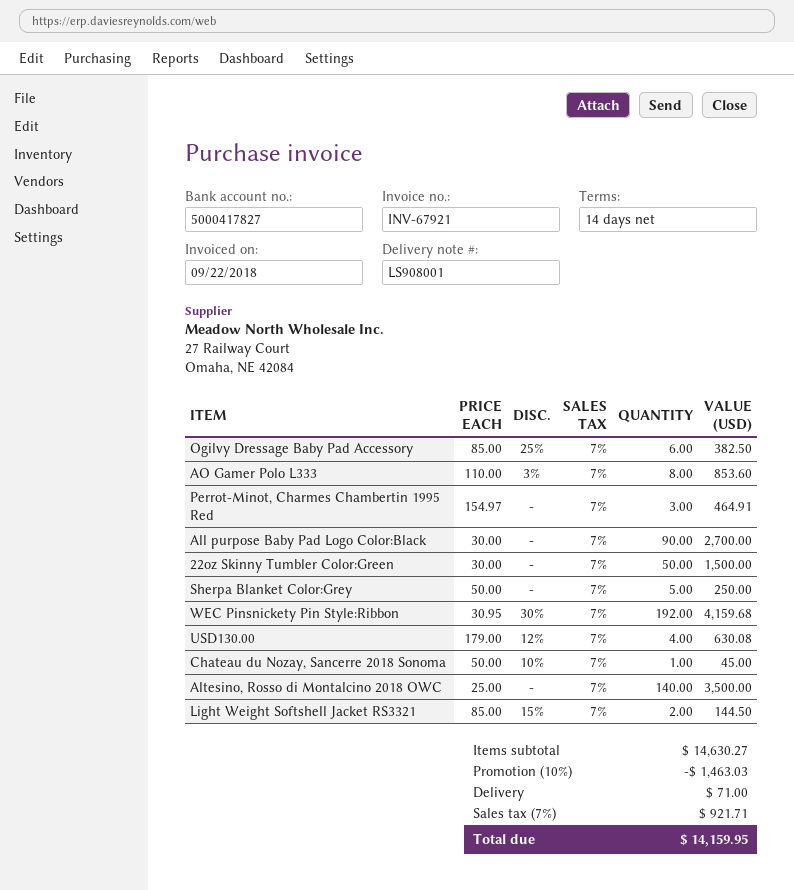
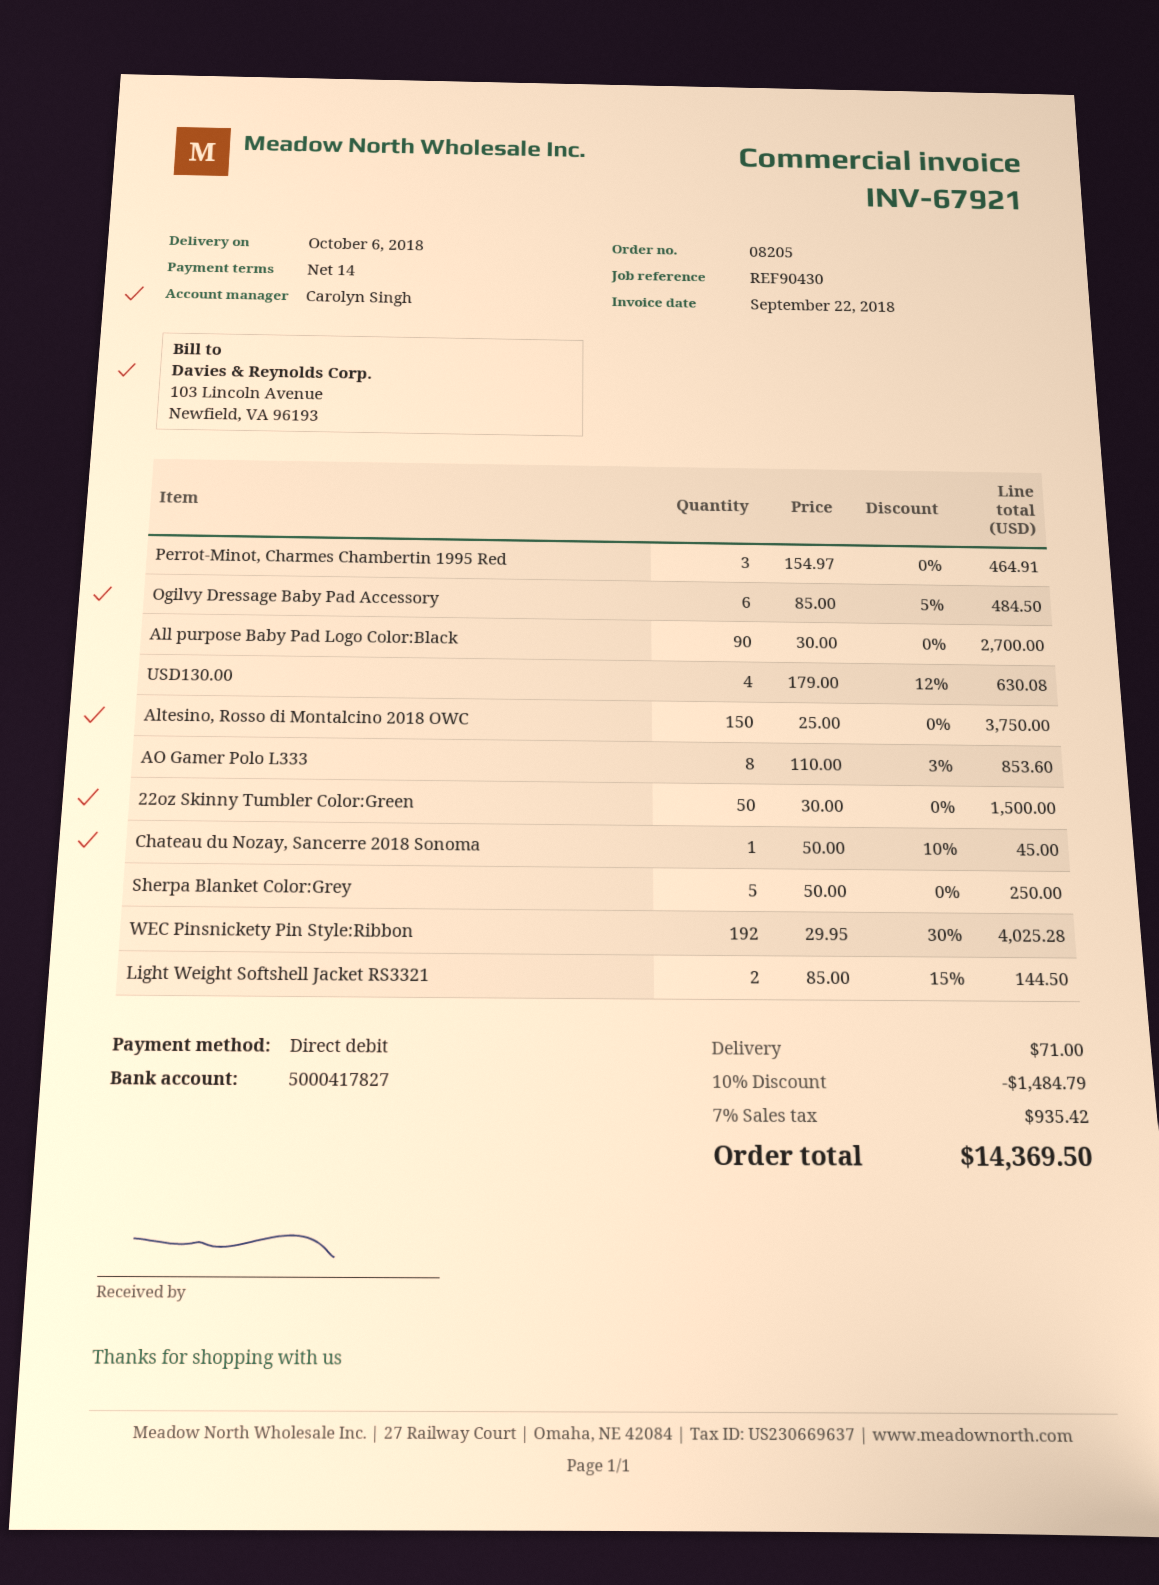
Ogilvy Dressage Baby Pad Accessory: 6 x 85.00 - 25% = 382.50 -> 6 x 85.00 - 5% = 484.50
WEC Pinsnickety Pin Style:Ribbon: 192 x 30.95 - 30% = 4159.68 -> 192 x 29.95 - 30% = 4025.28
Altesino, Rosso di Montalcino 2018 OWC: 140 x 25.00 = 3500.00 -> 150 x 25.00 = 3750.00
discount: 10% = 1463.03 -> 10% = 1484.79
tax: 7% = 921.71 -> 7% = 935.42
total: 14159.95 -> 14369.50

